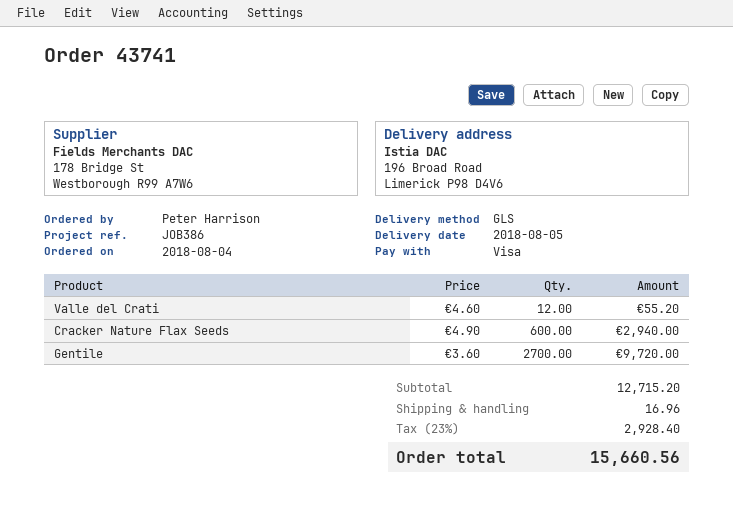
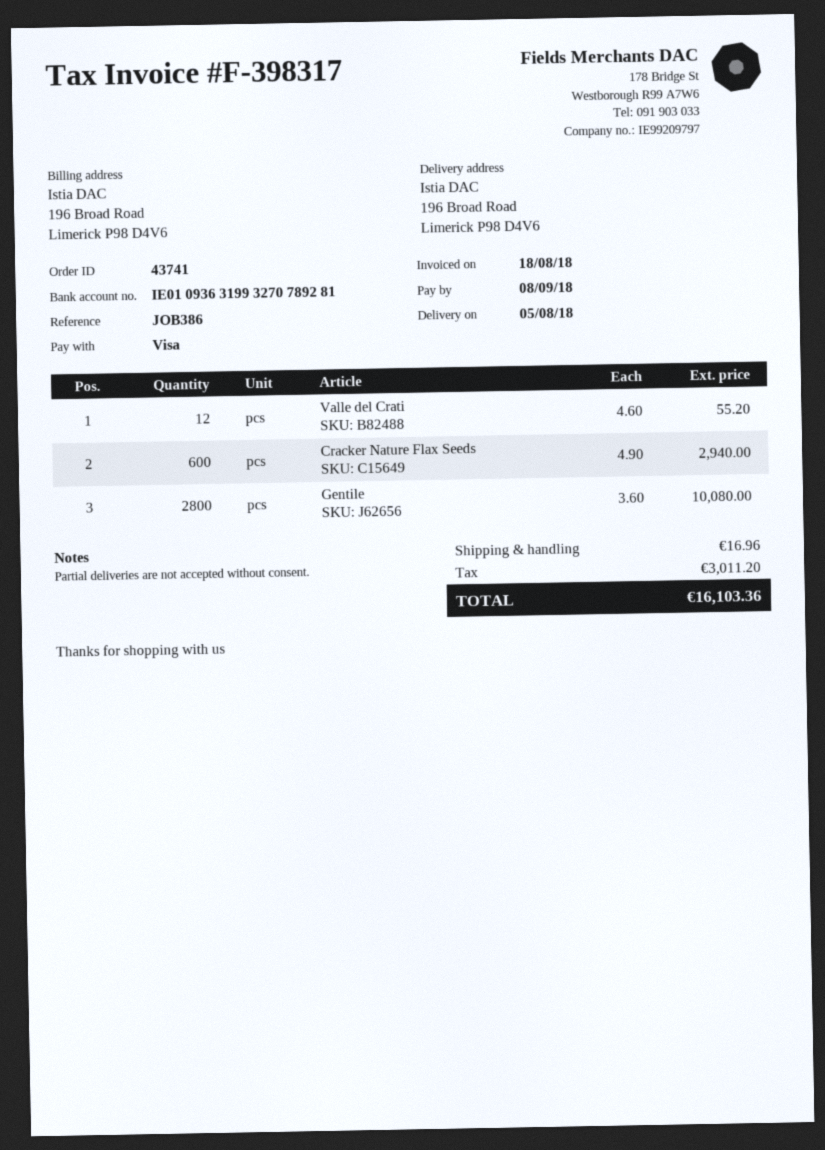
Gentile: 2700 x 3.60 = 9720.00 -> 2800 x 3.60 = 10080.00
tax: 2928.40 -> 3011.20
total: 15660.56 -> 16103.36

